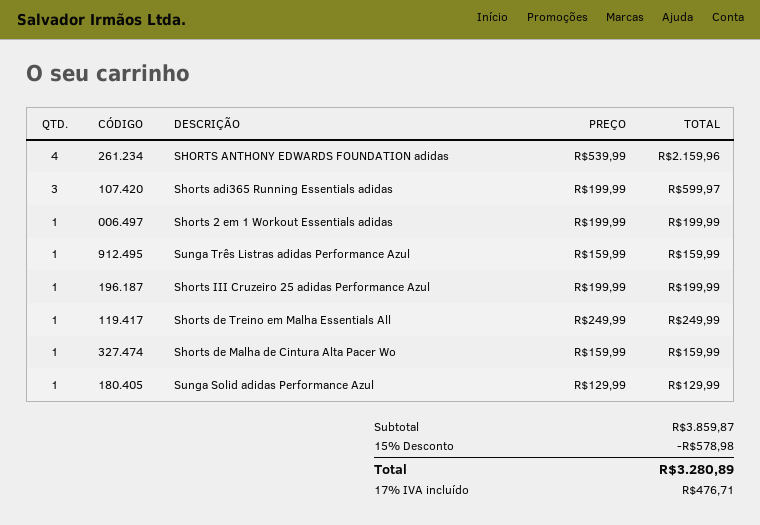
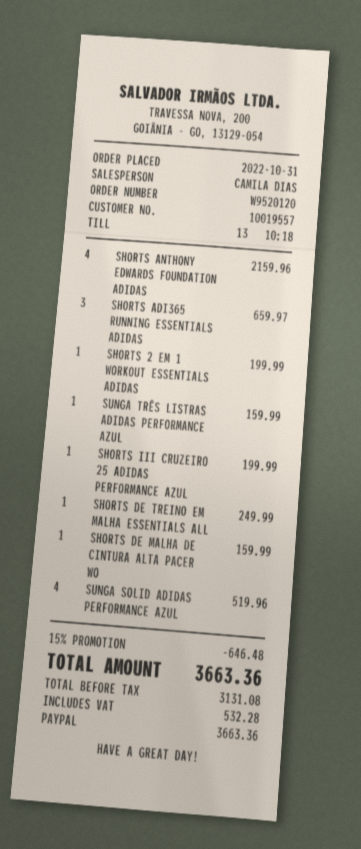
Shorts adi365 Running Essentials adidas: 3 for 599.97 -> 3 for 659.97
Sunga Solid adidas Performance Azul: 1 for 129.99 -> 4 for 519.96
discount: 15% = 578.98 -> 15% = 646.48
tax: 476.71 -> 532.28
total: 3280.89 -> 3663.36

